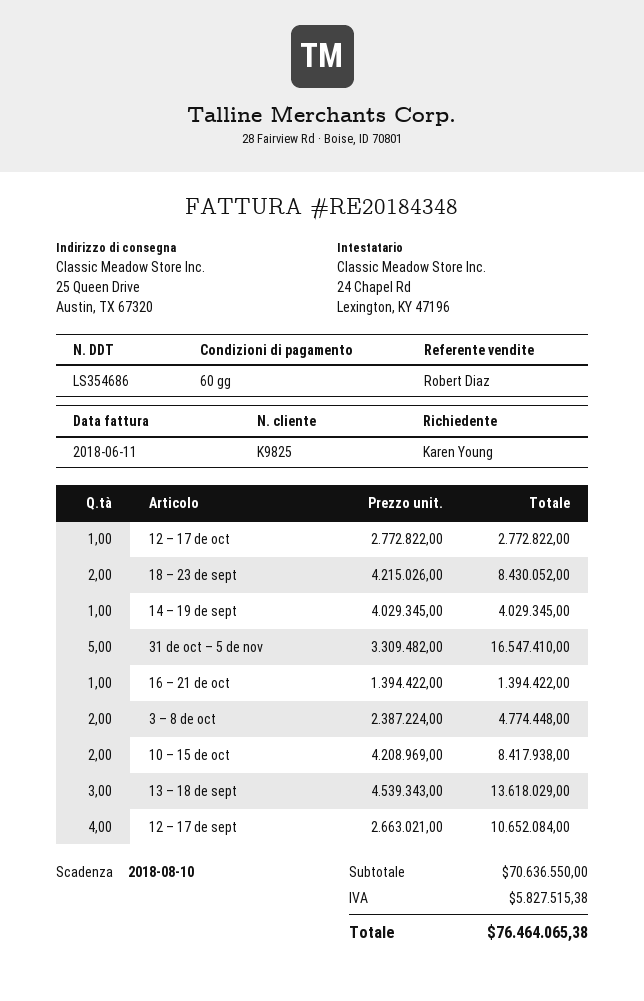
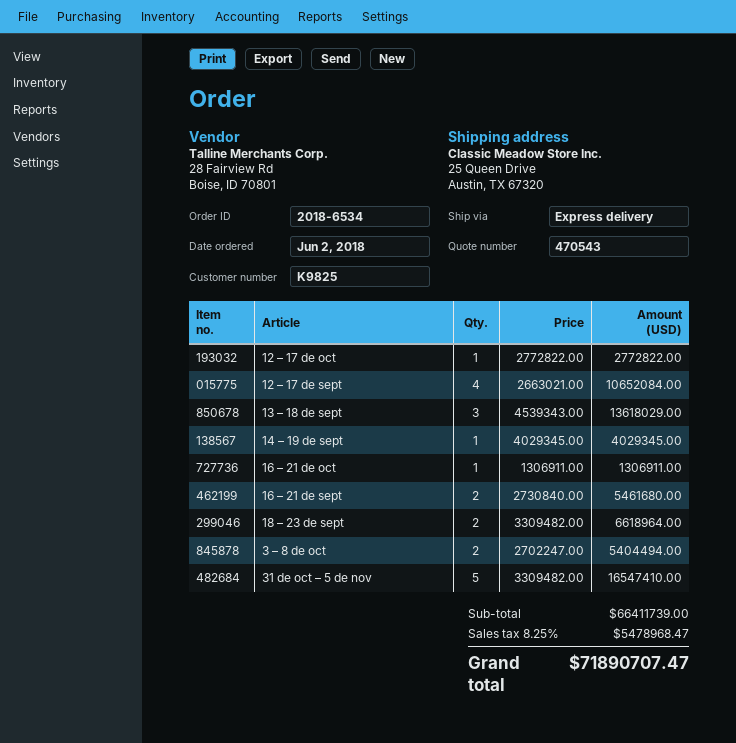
18 – 23 de sept: 2 x 4215026.00 = 8430052.00 -> 2 x 3309482.00 = 6618964.00
16 – 21 de oct: 1 x 1394422.00 = 1394422.00 -> 1 x 1306911.00 = 1306911.00
3 – 8 de oct: 2 x 2387224.00 = 4774448.00 -> 2 x 2702247.00 = 5404494.00
10 – 15 de oct: 2 x 4208969.00 = 8417938.00 -> none
16 – 21 de sept: none -> 2 x 2730840.00 = 5461680.00
subtotal: 70636550.00 -> 66411739.00
tax: 5827515.38 -> 5478968.47
total: 76464065.38 -> 71890707.47

